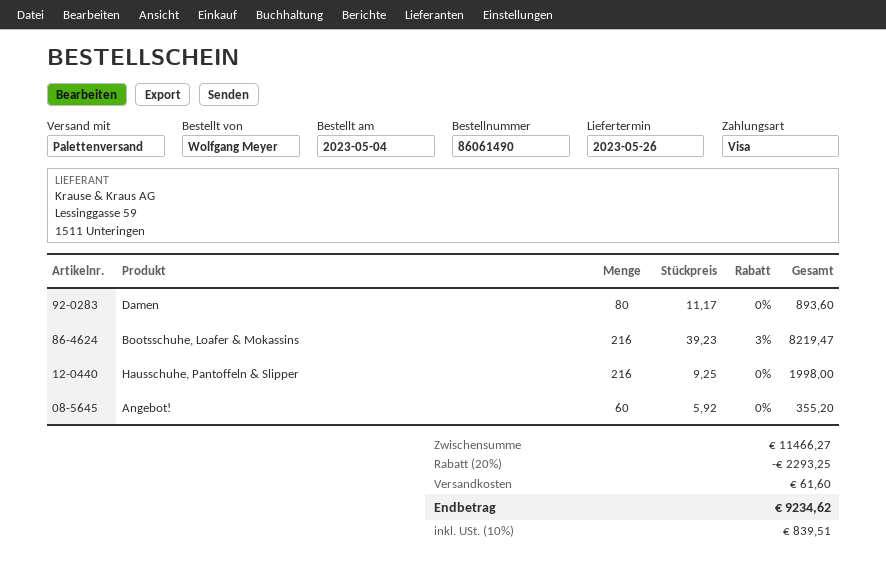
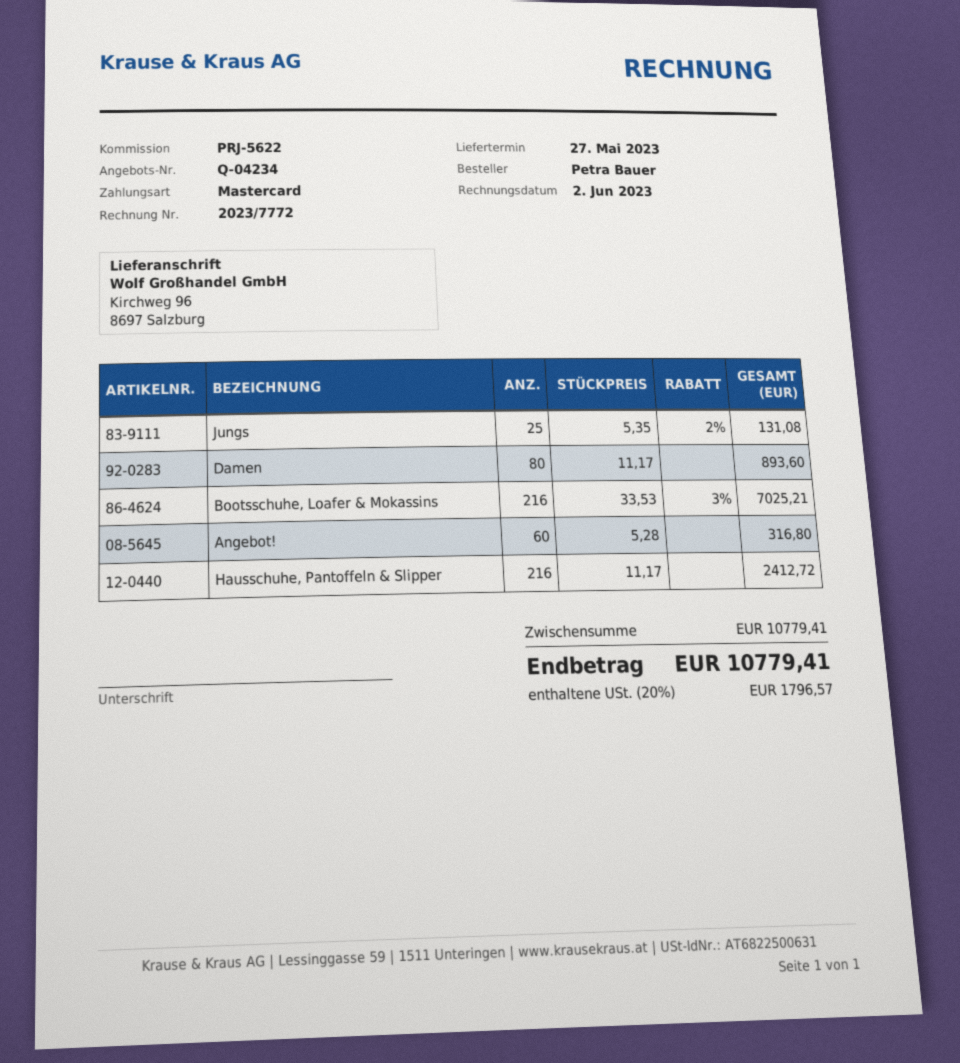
delivery date: 2023-05-26 -> 2023-05-27
ordered by: Wolfgang Meyer -> Petra Bauer
payment method: Visa -> Mastercard
Bootsschuhe, Loafer & Mokassins: 216 x 39.23 - 3% = 8219.47 -> 216 x 33.53 - 3% = 7025.21
Hausschuhe, Pantoffeln & Slipper: 216 x 9.25 = 1998.00 -> 216 x 11.17 = 2412.72
Angebot!: 60 x 5.92 = 355.20 -> 60 x 5.28 = 316.80
Jungs: none -> 25 x 5.35 - 2% = 131.08
subtotal: 11466.27 -> 10779.41
discount: 20% = 2293.25 -> none
shipping: 61.60 -> none
tax: 10% = 839.51 -> 20% = 1796.57
total: 9234.62 -> 10779.41

